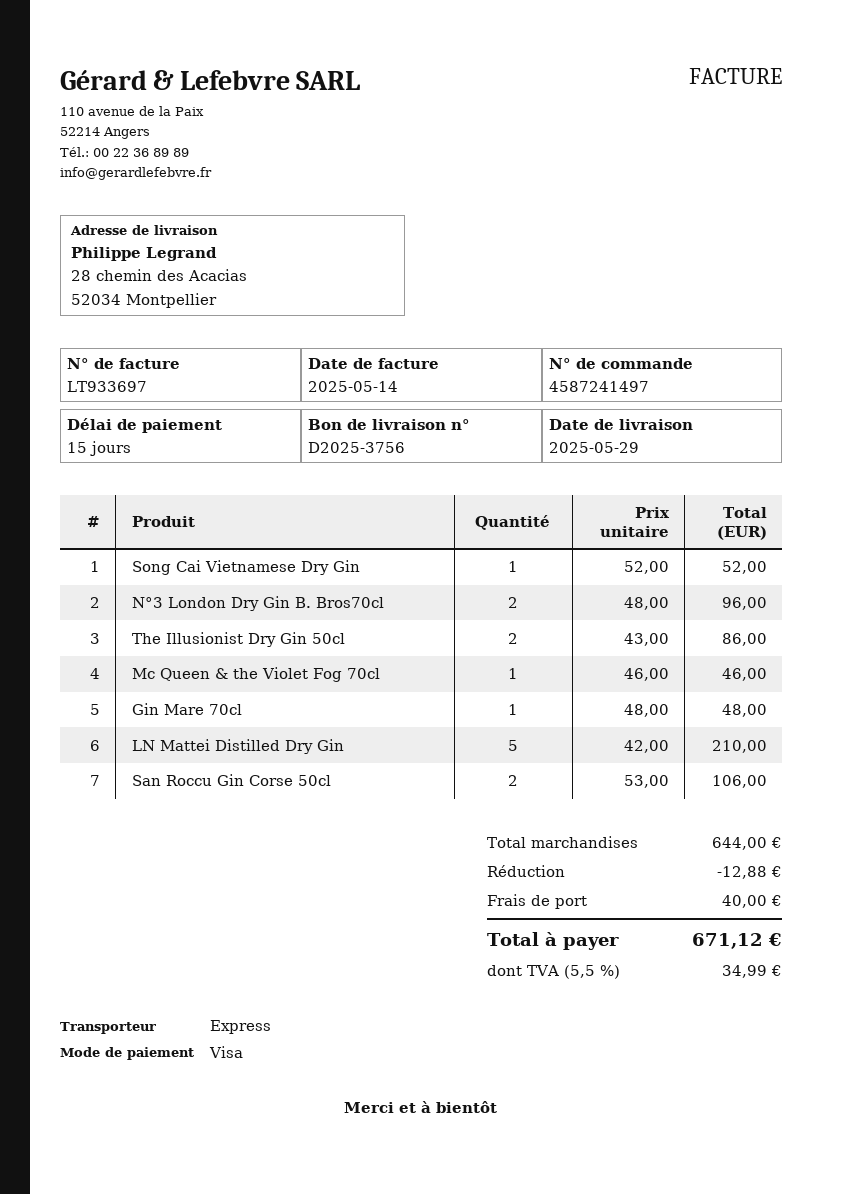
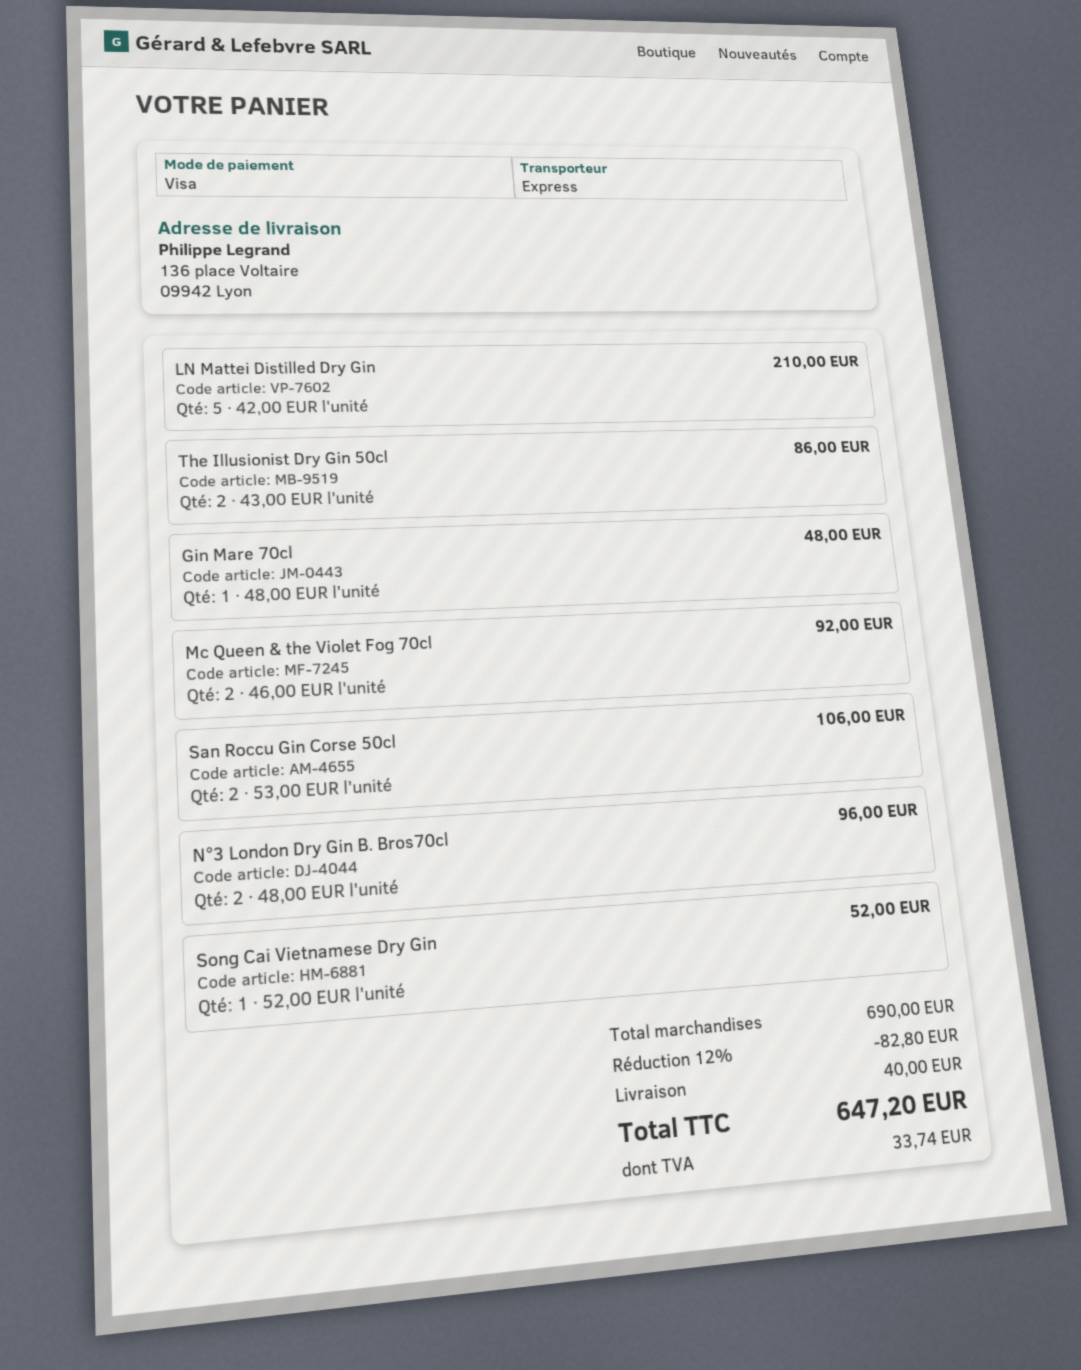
ship to: 28 chemin des Acacias, 52034 Montpellier -> 136 place Voltaire, 09942 Lyon
Mc Queen & the Violet Fog 70cl: 1 x 46.00 = 46.00 -> 2 x 46.00 = 92.00
subtotal: 644.00 -> 690.00
discount: 12.88 -> 82.80
tax: 34.99 -> 33.74
total: 671.12 -> 647.20

